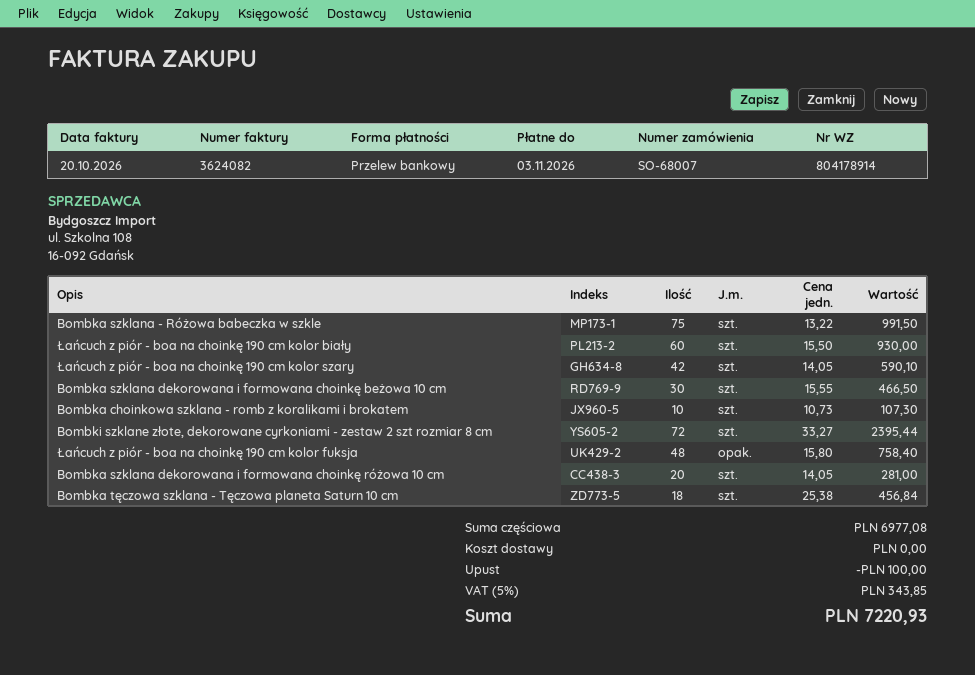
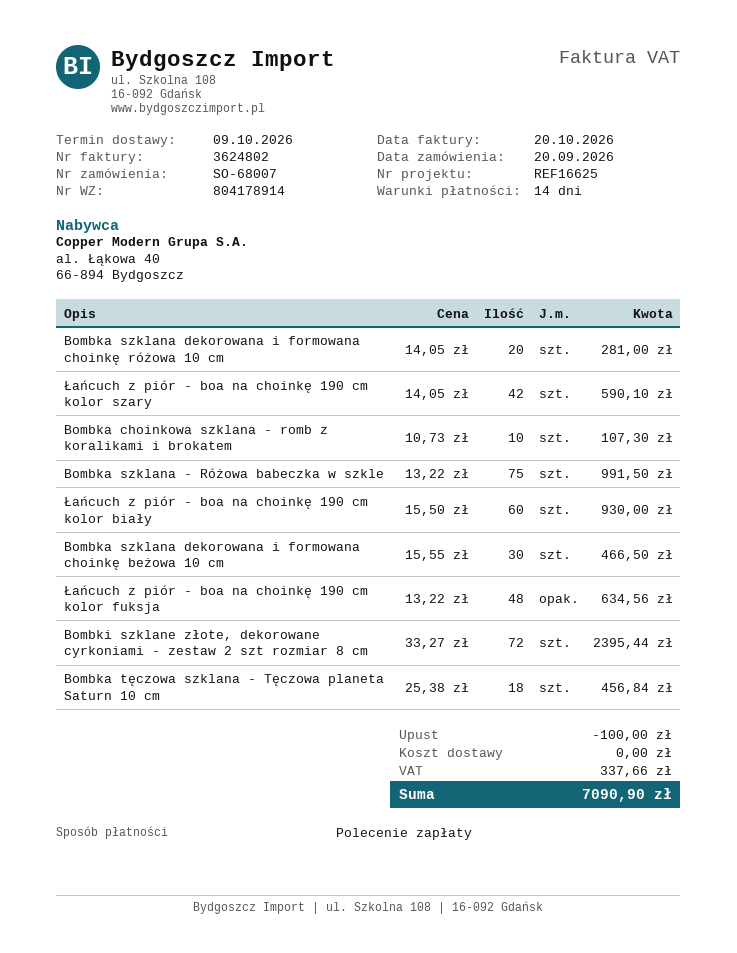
invoice number: 3624082 -> 3624802
payment method: bank transfer -> direct debit
Łańcuch z piór - boa na choinkę 190 cm kolor fuksja: 48 x 15.80 = 758.40 -> 48 x 13.22 = 634.56
tax: 343.85 -> 337.66
total: 7220.93 -> 7090.90

